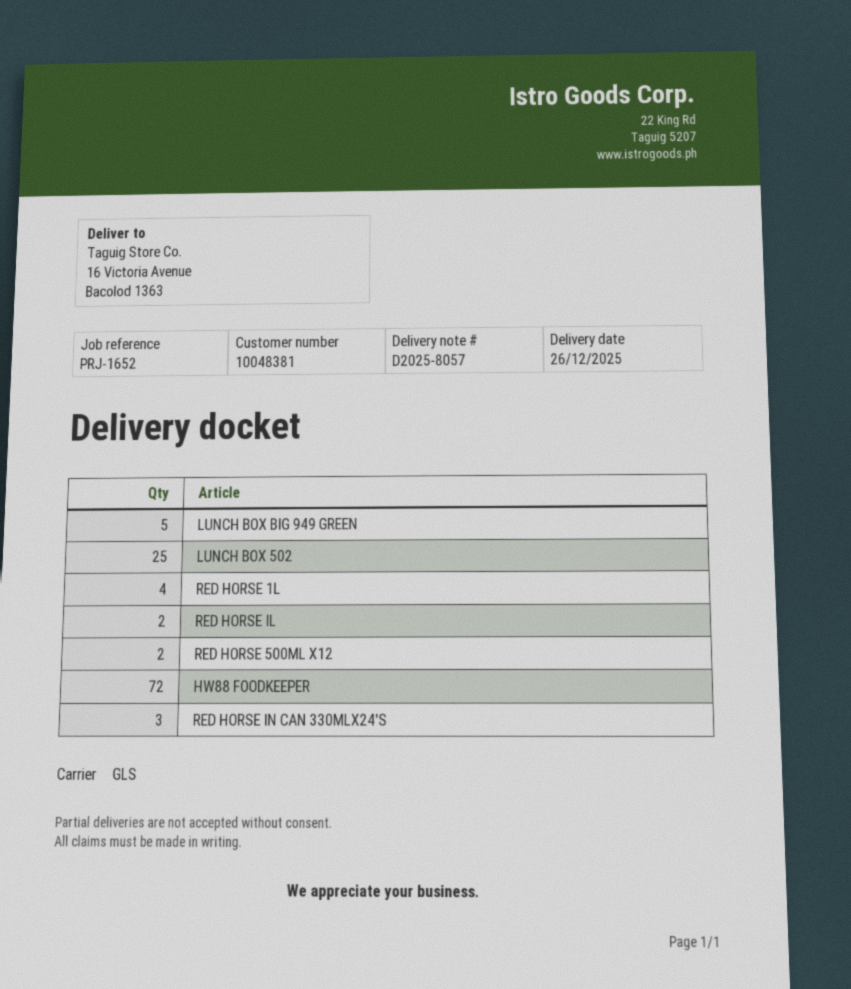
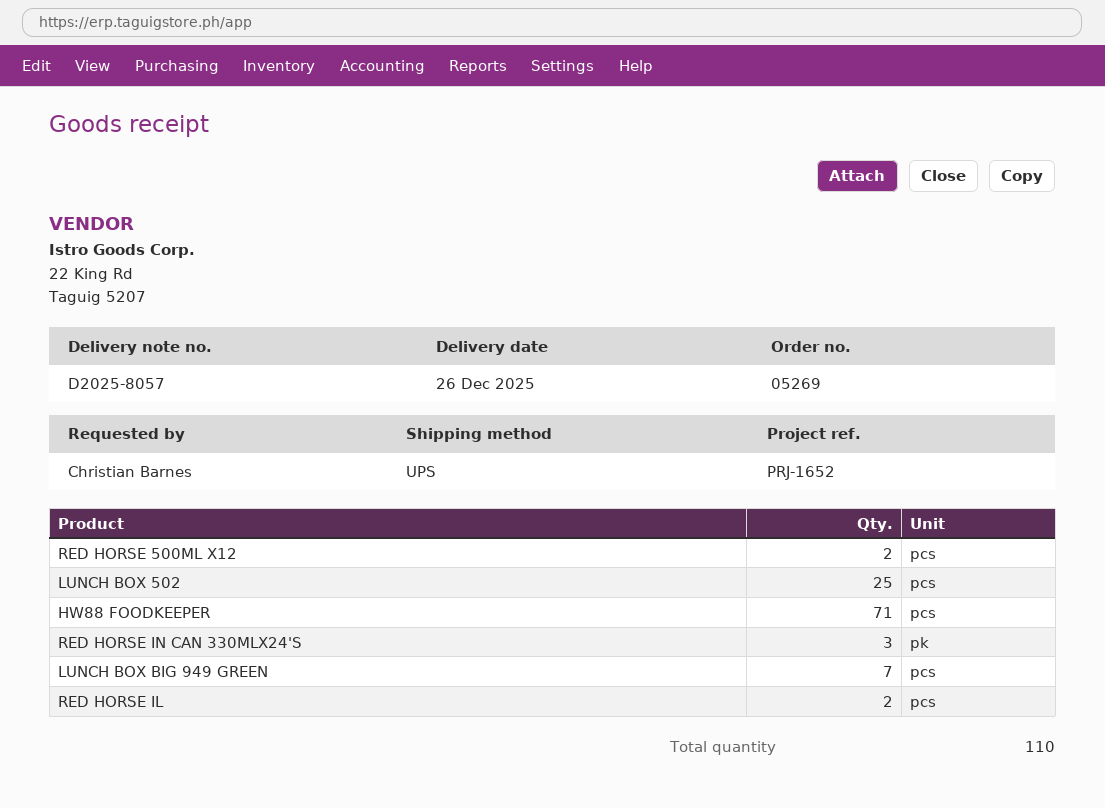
shipping method: GLS -> UPS
LUNCH BOX BIG 949 GREEN: 5 -> 7
RED HORSE 1L: 4 -> none
HW88 FOODKEEPER: 72 -> 71

